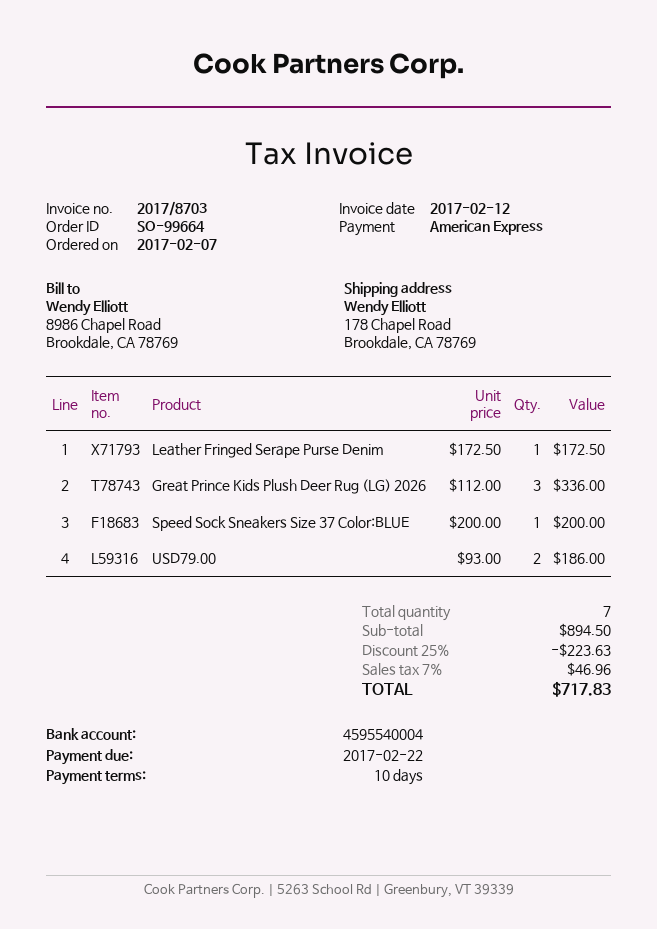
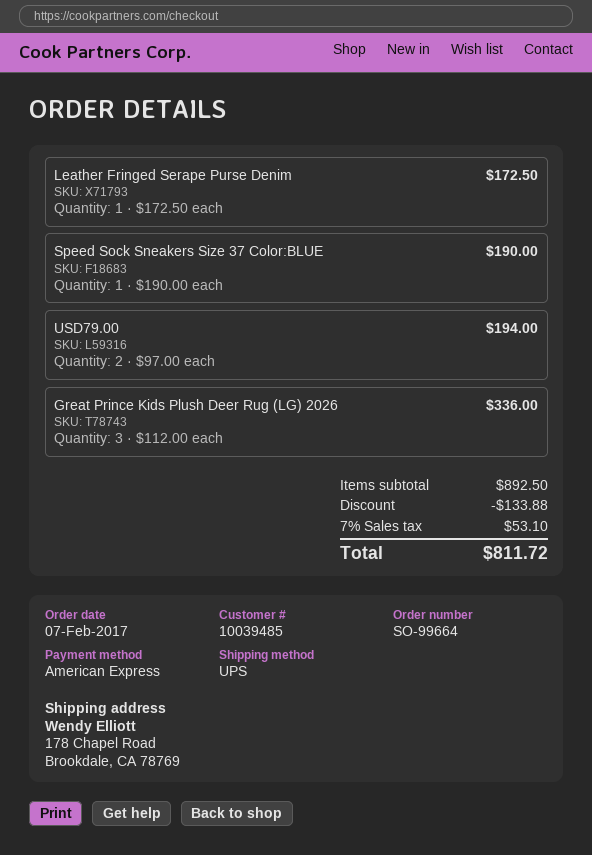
Speed Sock Sneakers Size 37 Color:BLUE: 1 x 200.00 = 200.00 -> 1 x 190.00 = 190.00
USD79.00: 2 x 93.00 = 186.00 -> 2 x 97.00 = 194.00
subtotal: 894.50 -> 892.50
discount: 223.63 -> 133.88
tax: 7% = 46.96 -> 7% = 53.10
total: 717.83 -> 811.72

